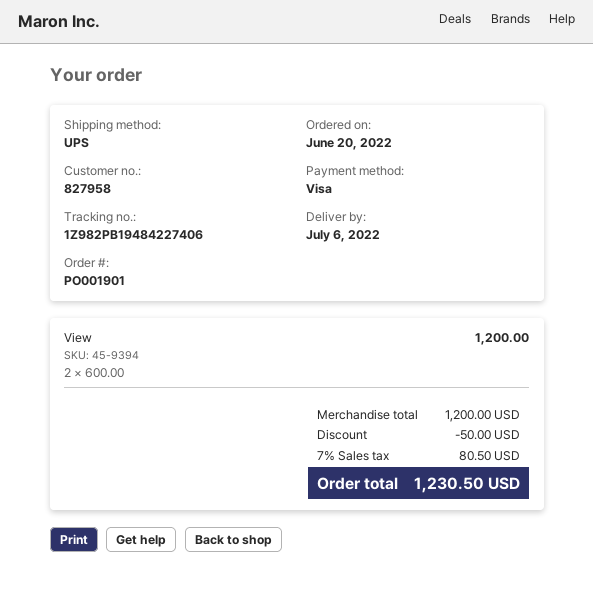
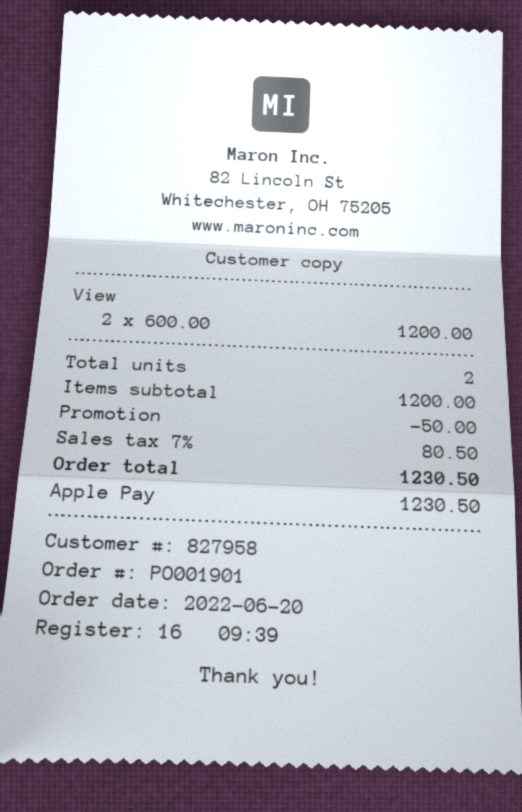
payment method: Visa -> Apple Pay

